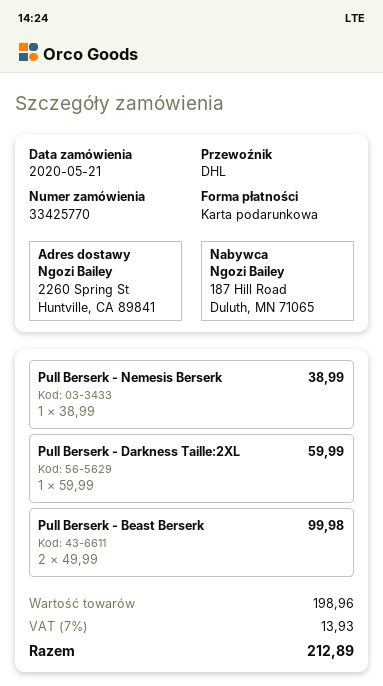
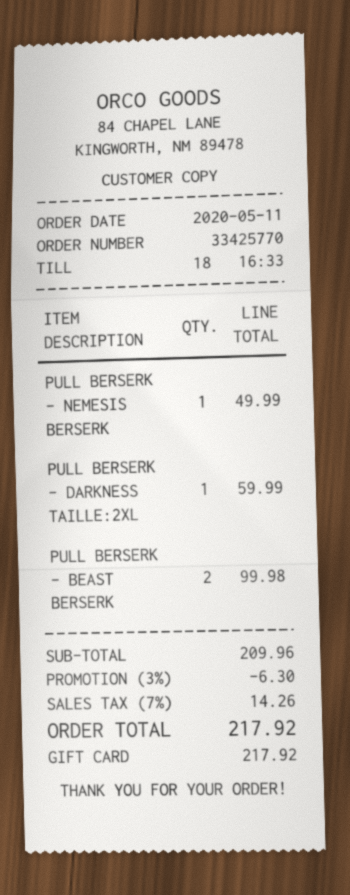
order date: 2020-05-21 -> 2020-05-11
Pull Berserk - Nemesis Berserk: 1 for 38.99 -> 1 for 49.99
subtotal: 198.96 -> 209.96
discount: none -> 3% = 6.30
tax: 7% = 13.93 -> 7% = 14.26
total: 212.89 -> 217.92

